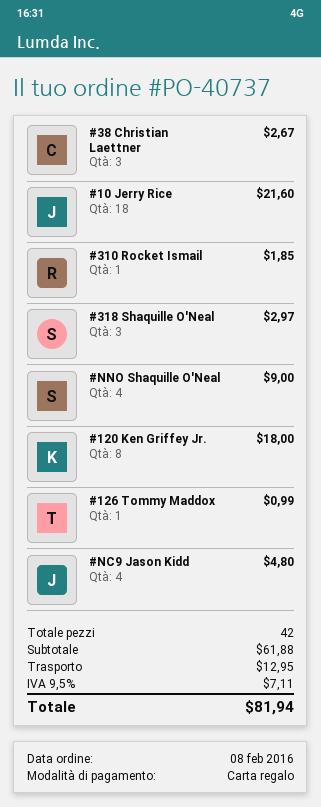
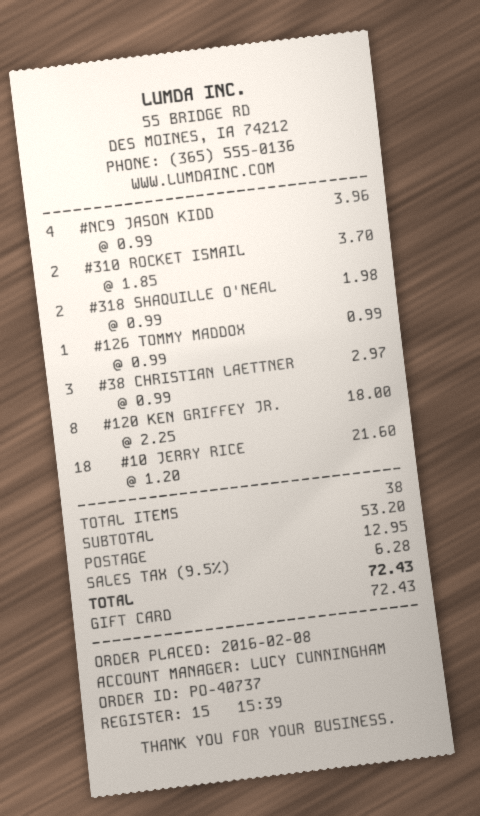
#38 Christian Laettner: 3 for 2.67 -> 3 for 2.97
#310 Rocket Ismail: 1 for 1.85 -> 2 for 3.70
#318 Shaquille O'Neal: 3 for 2.97 -> 2 for 1.98
#NNO Shaquille O'Neal: 4 for 9.00 -> none
#NC9 Jason Kidd: 4 for 4.80 -> 4 for 3.96
total quantity: 42 -> 38
subtotal: 61.88 -> 53.20
tax: 9.5% = 7.11 -> 9.5% = 6.28
total: 81.94 -> 72.43

